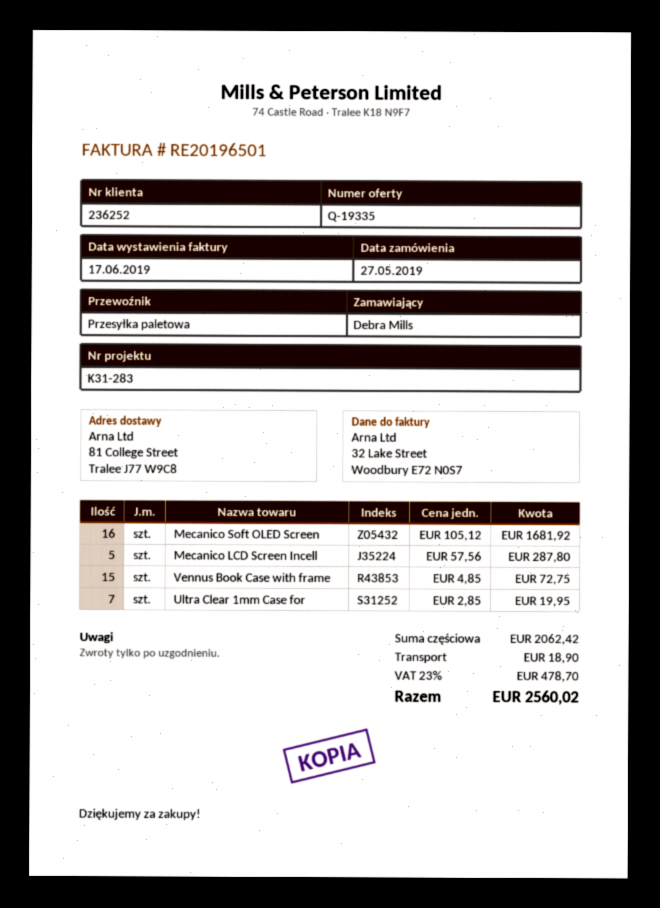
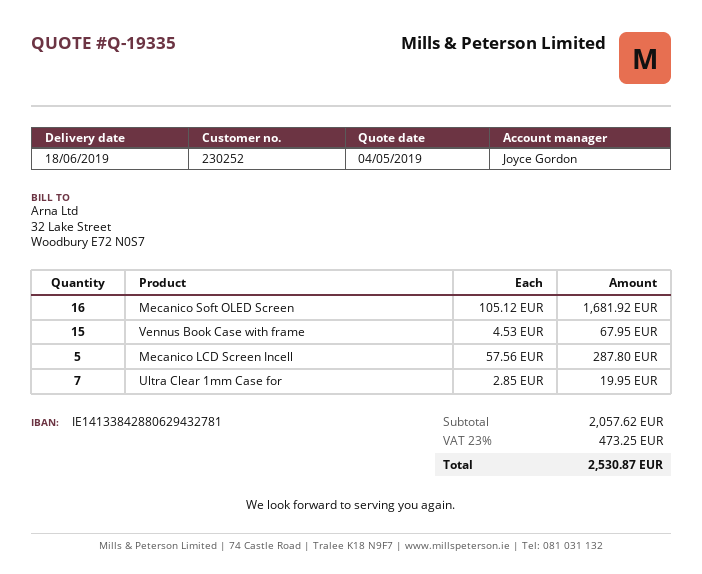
customer number: 236252 -> 230252
Vennus Book Case with frame: 15 x 4.85 = 72.75 -> 15 x 4.53 = 67.95
subtotal: 2062.42 -> 2057.62
shipping: 18.90 -> none
tax: 23% = 478.70 -> 23% = 473.25
total: 2560.02 -> 2530.87

